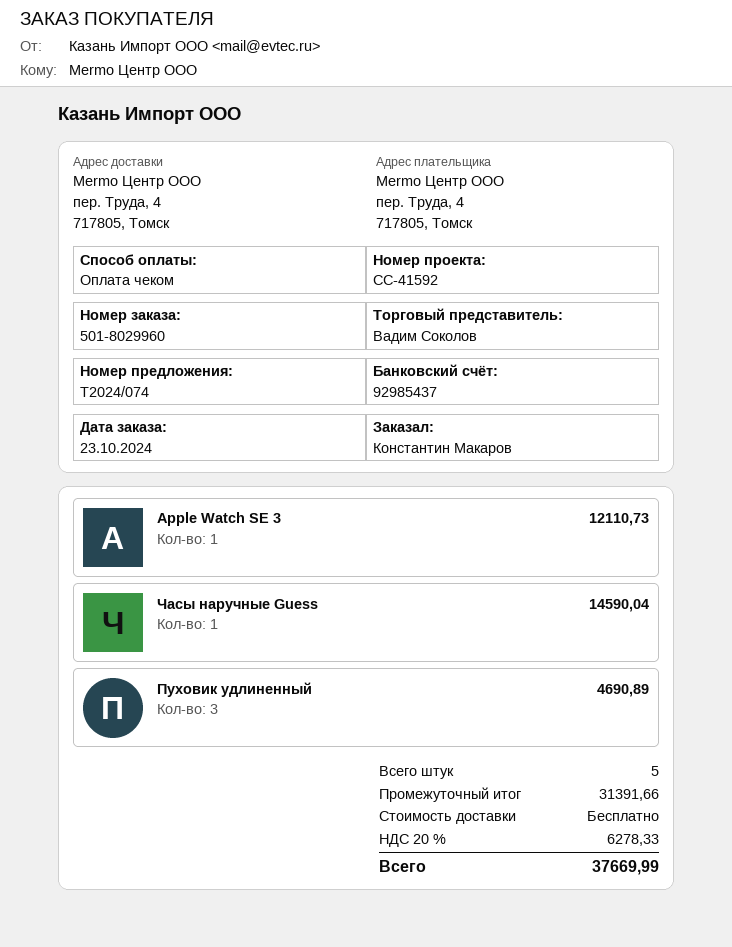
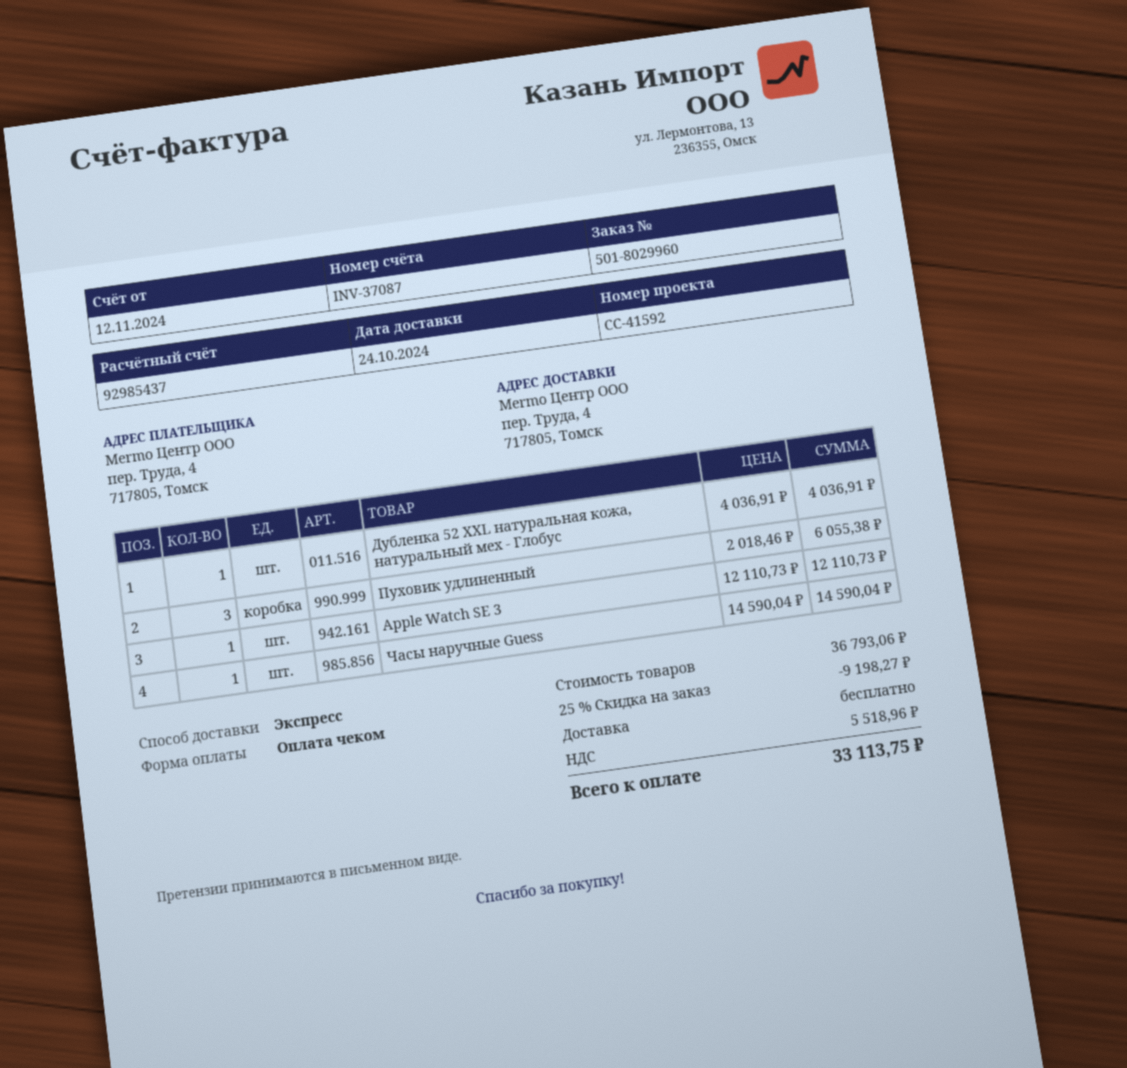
Пуховик удлиненный: 3 for 4690.89 -> 3 for 6055.38
Дубленка 52 XXL натуральная кожа, натуральный мех - Глобус: none -> 1 for 4036.91
subtotal: 31391.66 -> 36793.06
discount: none -> 25% = 9198.27
tax: 6278.33 -> 5518.96
total: 37669.99 -> 33113.75

